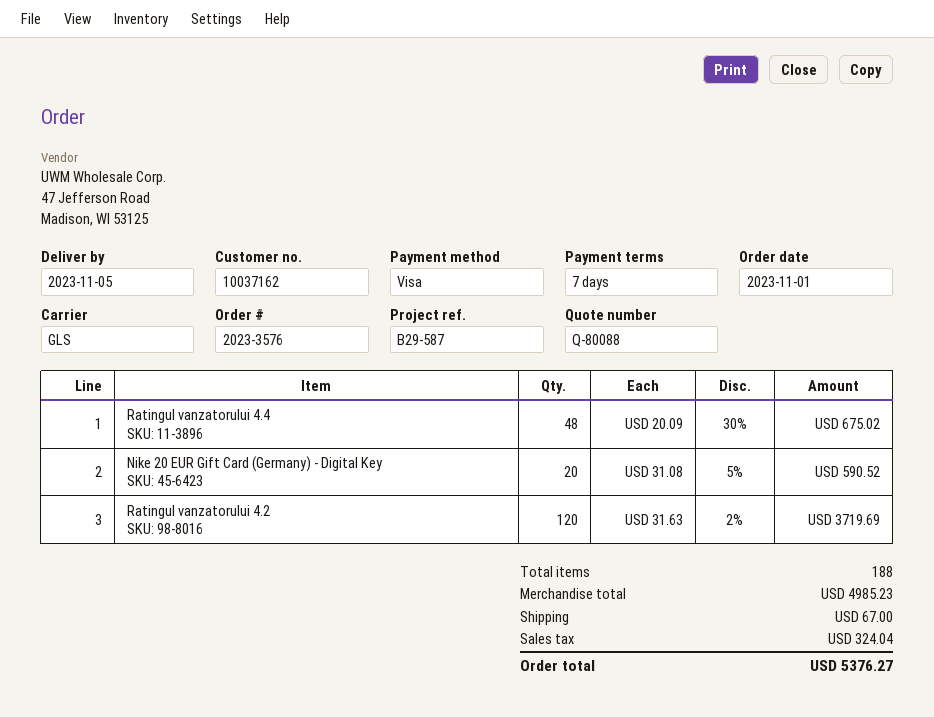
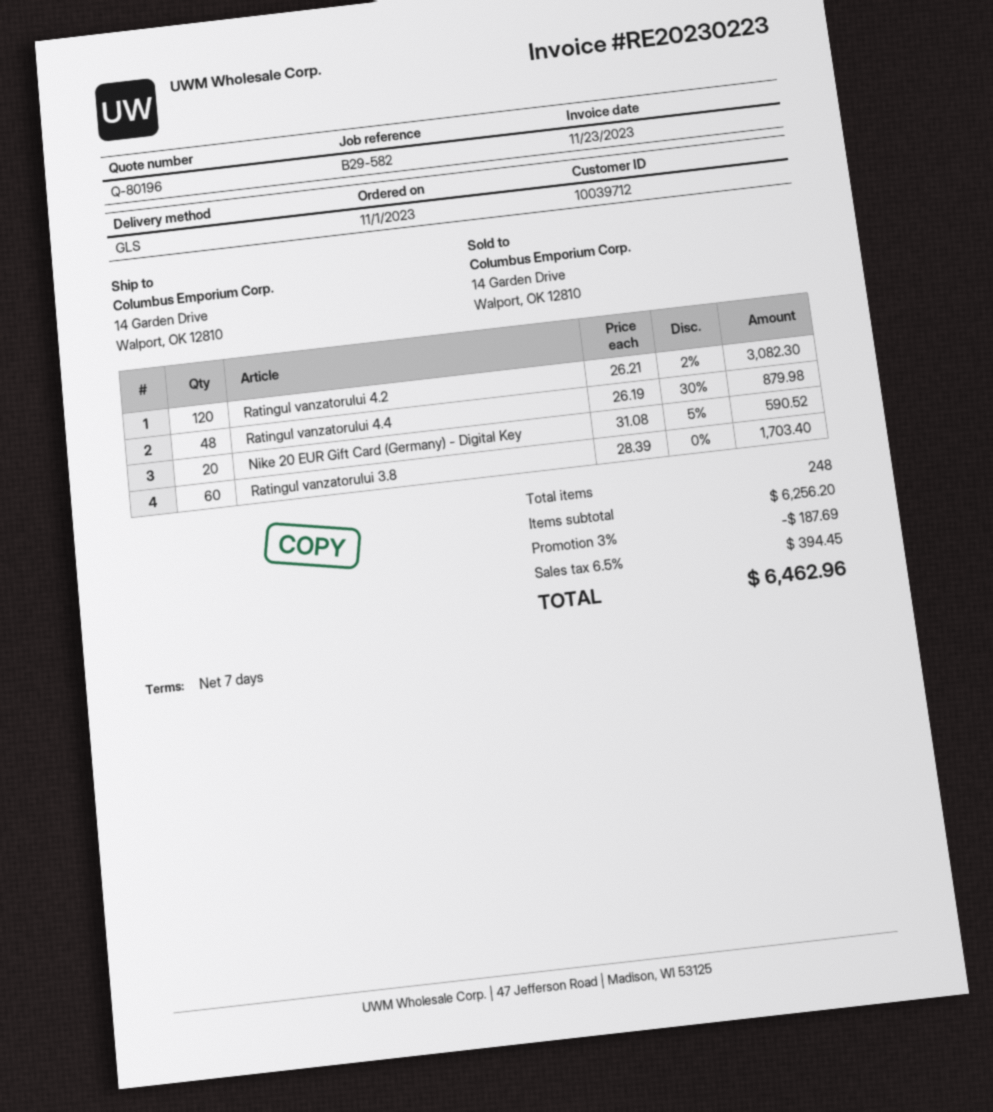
quote number: Q-80088 -> Q-80196
customer number: 10037162 -> 10039712
reference: B29-587 -> B29-582
Ratingul vanzatorului 4.4: 48 x 20.09 - 30% = 675.02 -> 48 x 26.19 - 30% = 879.98
Ratingul vanzatorului 4.2: 120 x 31.63 - 2% = 3719.69 -> 120 x 26.21 - 2% = 3082.30
Ratingul vanzatorului 3.8: none -> 60 x 28.39 = 1703.40
total quantity: 188 -> 248
subtotal: 4985.23 -> 6256.20
discount: none -> 3% = 187.69
shipping: 67.00 -> none
tax: 324.04 -> 394.45
total: 5376.27 -> 6462.96

